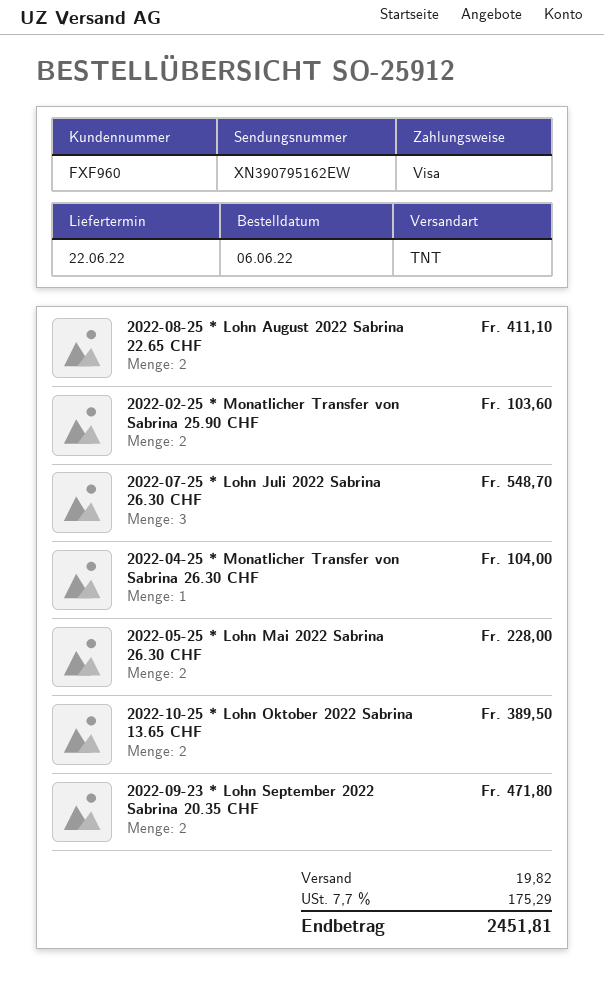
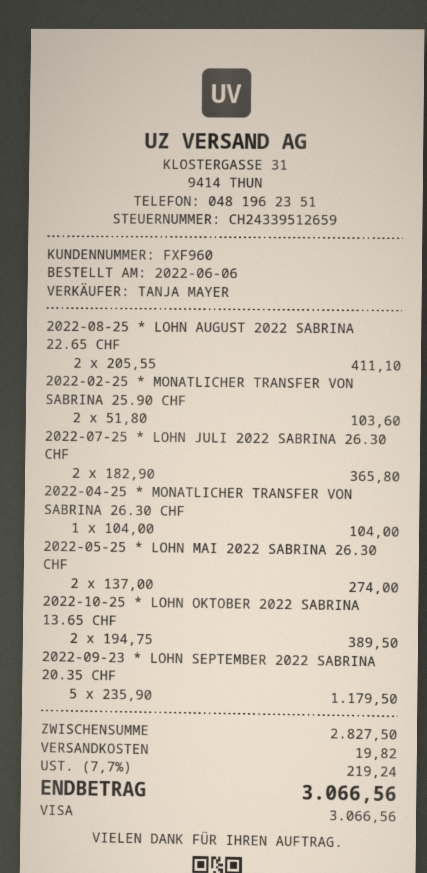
2022-07-25 * Lohn Juli 2022 Sabrina 26.30 CHF: 3 for 548.70 -> 2 for 365.80
2022-05-25 * Lohn Mai 2022 Sabrina 26.30 CHF: 2 for 228.00 -> 2 for 274.00
2022-09-23 * Lohn September 2022 Sabrina 20.35 CHF: 2 for 471.80 -> 5 for 1179.50
tax: 7.7% = 175.29 -> 7.7% = 219.24
total: 2451.81 -> 3066.56

